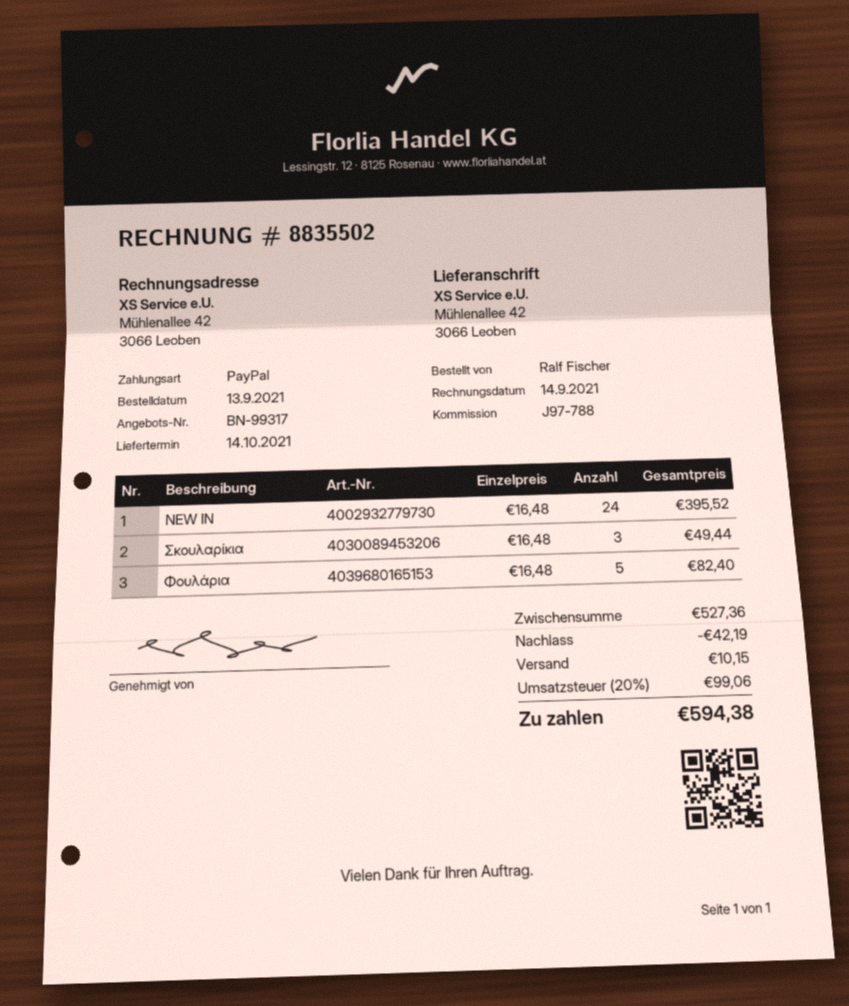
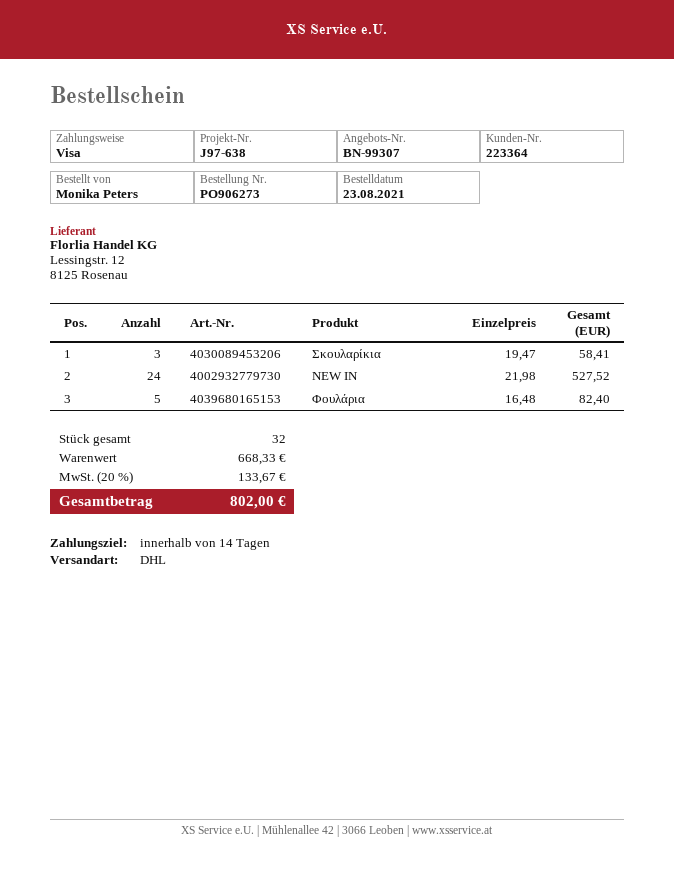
quote number: BN-99317 -> BN-99307
order date: 2021-09-13 -> 2021-08-23
reference: J97-788 -> J97-638
ordered by: Ralf Fischer -> Monika Peters
payment method: PayPal -> Visa
NEW IN: 24 x 16.48 = 395.52 -> 24 x 21.98 = 527.52
Σκουλαρίκια: 3 x 16.48 = 49.44 -> 3 x 19.47 = 58.41
subtotal: 527.36 -> 668.33
discount: 42.19 -> none
shipping: 10.15 -> none
tax: 20% = 99.06 -> 20% = 133.67
total: 594.38 -> 802.00

